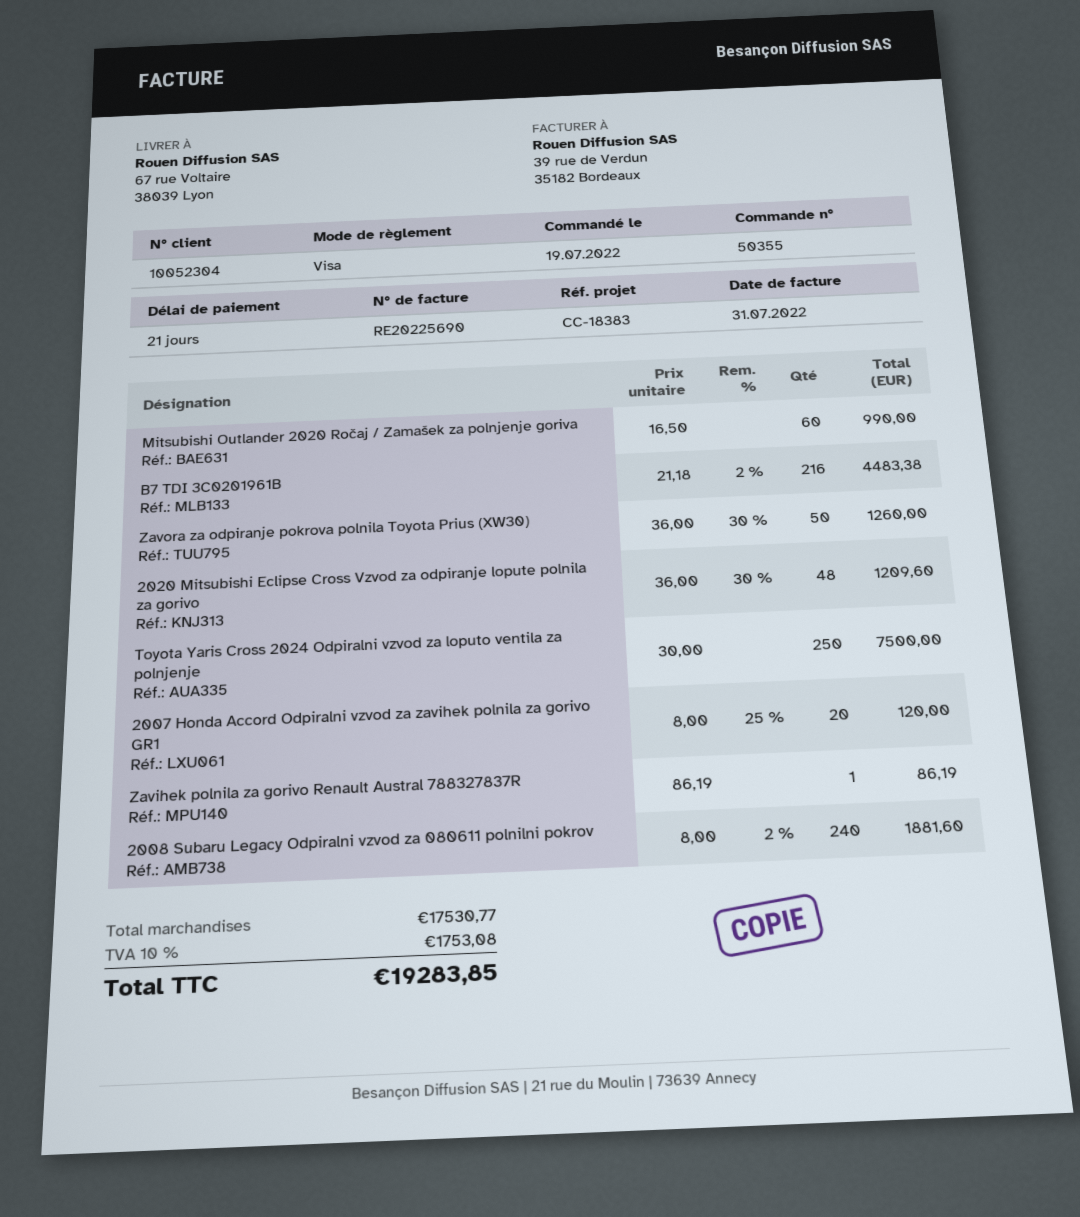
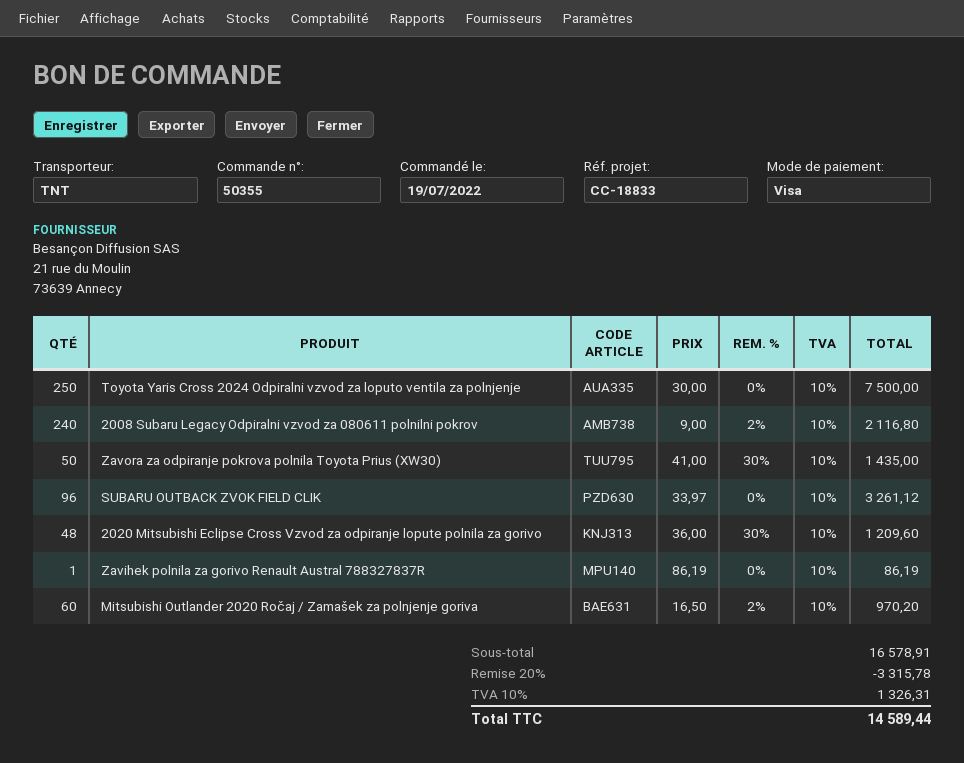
reference: CC-18383 -> CC-18833
Mitsubishi Outlander 2020 Ročaj / Zamašek za polnjenje goriva: 60 x 16.50 = 990.00 -> 60 x 16.50 - 2% = 970.20
B7 TDI 3C0201961B: 216 x 21.18 - 2% = 4483.38 -> none
Zavora za odpiranje pokrova polnila Toyota Prius (XW30): 50 x 36.00 - 30% = 1260.00 -> 50 x 41.00 - 30% = 1435.00
2007 Honda Accord Odpiralni vzvod za zavihek polnila za gorivo GR1: 20 x 8.00 - 25% = 120.00 -> none
2008 Subaru Legacy Odpiralni vzvod za 080611 polnilni pokrov: 240 x 8.00 - 2% = 1881.60 -> 240 x 9.00 - 2% = 2116.80
SUBARU OUTBACK ZVOK FIELD CLIK: none -> 96 x 33.97 = 3261.12
subtotal: 17530.77 -> 16578.91
discount: none -> 20% = 3315.78
tax: 10% = 1753.08 -> 10% = 1326.31
total: 19283.85 -> 14589.44

